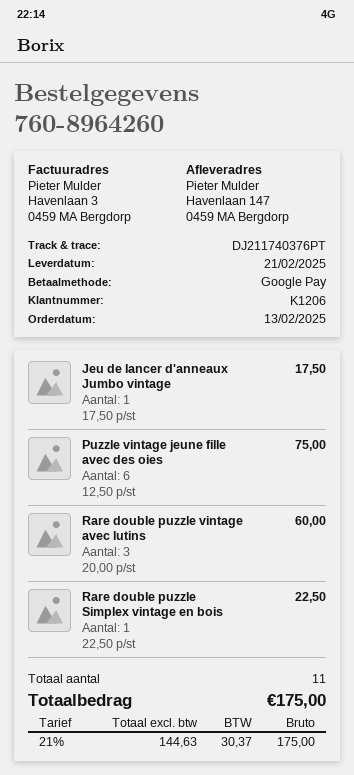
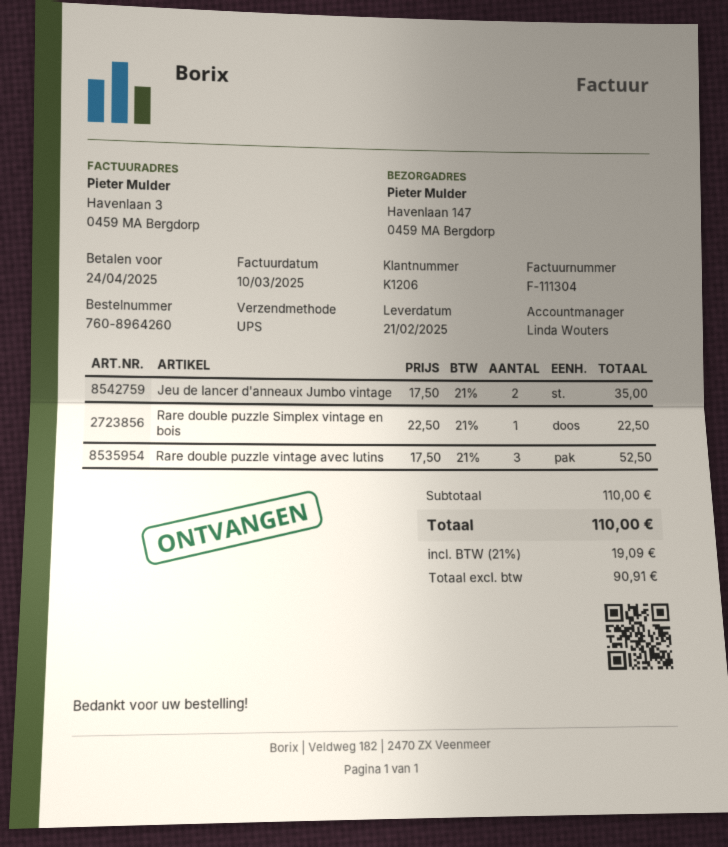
Jeu de lancer d'anneaux Jumbo vintage: 1 x 17.50 = 17.50 -> 2 x 17.50 = 35.00
Puzzle vintage jeune fille avec des oies: 6 x 12.50 = 75.00 -> none
Rare double puzzle vintage avec lutins: 3 x 20.00 = 60.00 -> 3 x 17.50 = 52.50
net: 144.63 -> 90.91
tax: 21% = 30.37 -> 21% = 19.09
total: 175.00 -> 110.00

